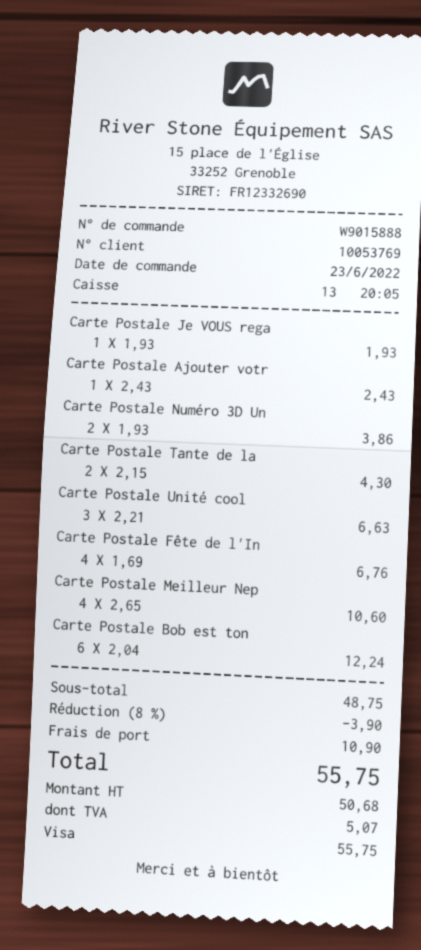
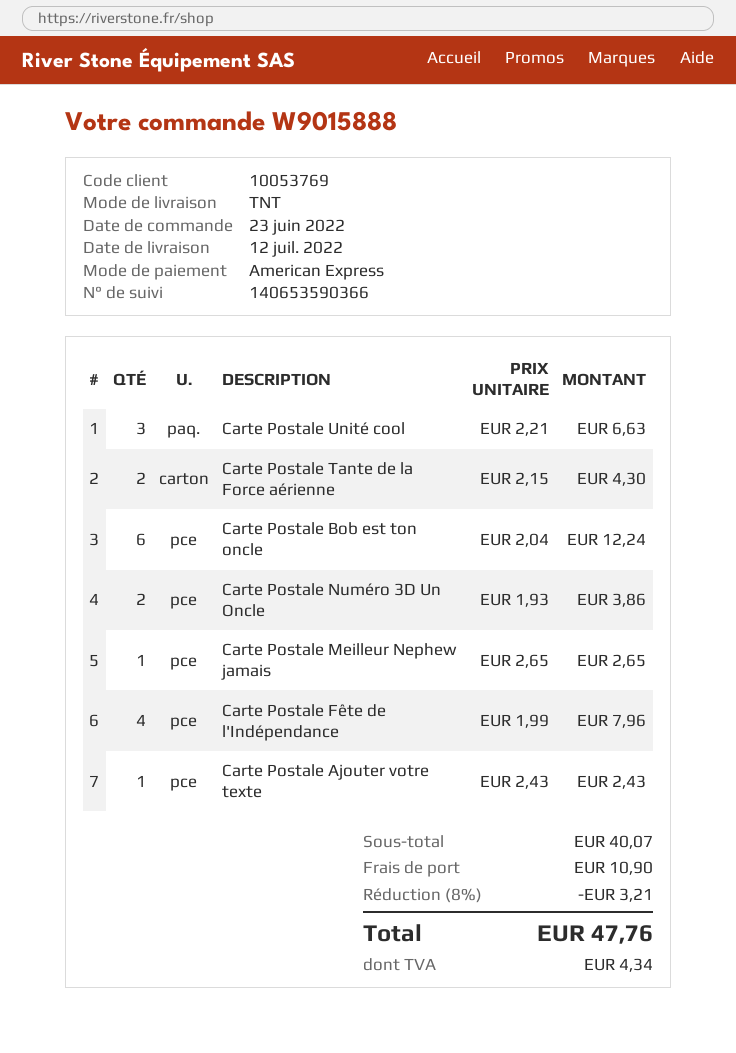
payment method: Visa -> American Express
Carte Postale Je VOUS rega: 1 x 1.93 = 1.93 -> none
Carte Postale Fête de l'In: 4 x 1.69 = 6.76 -> 4 x 1.99 = 7.96
Carte Postale Meilleur Nep: 4 x 2.65 = 10.60 -> 1 x 2.65 = 2.65
subtotal: 48.75 -> 40.07
discount: 8% = 3.90 -> 8% = 3.21
tax: 5.07 -> 4.34
total: 55.75 -> 47.76

